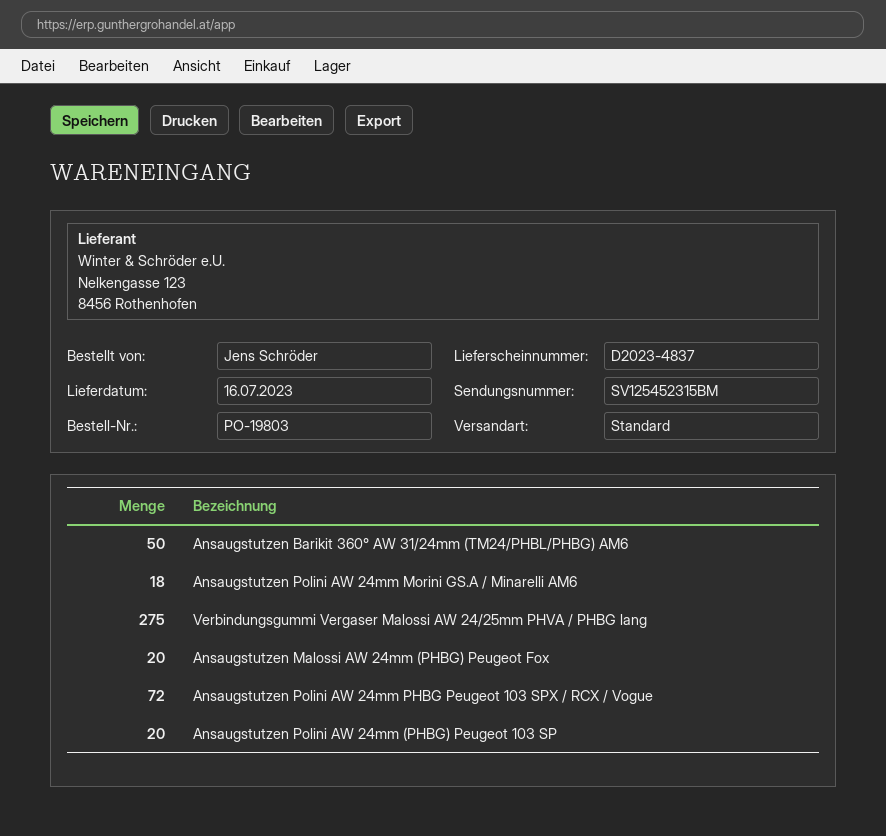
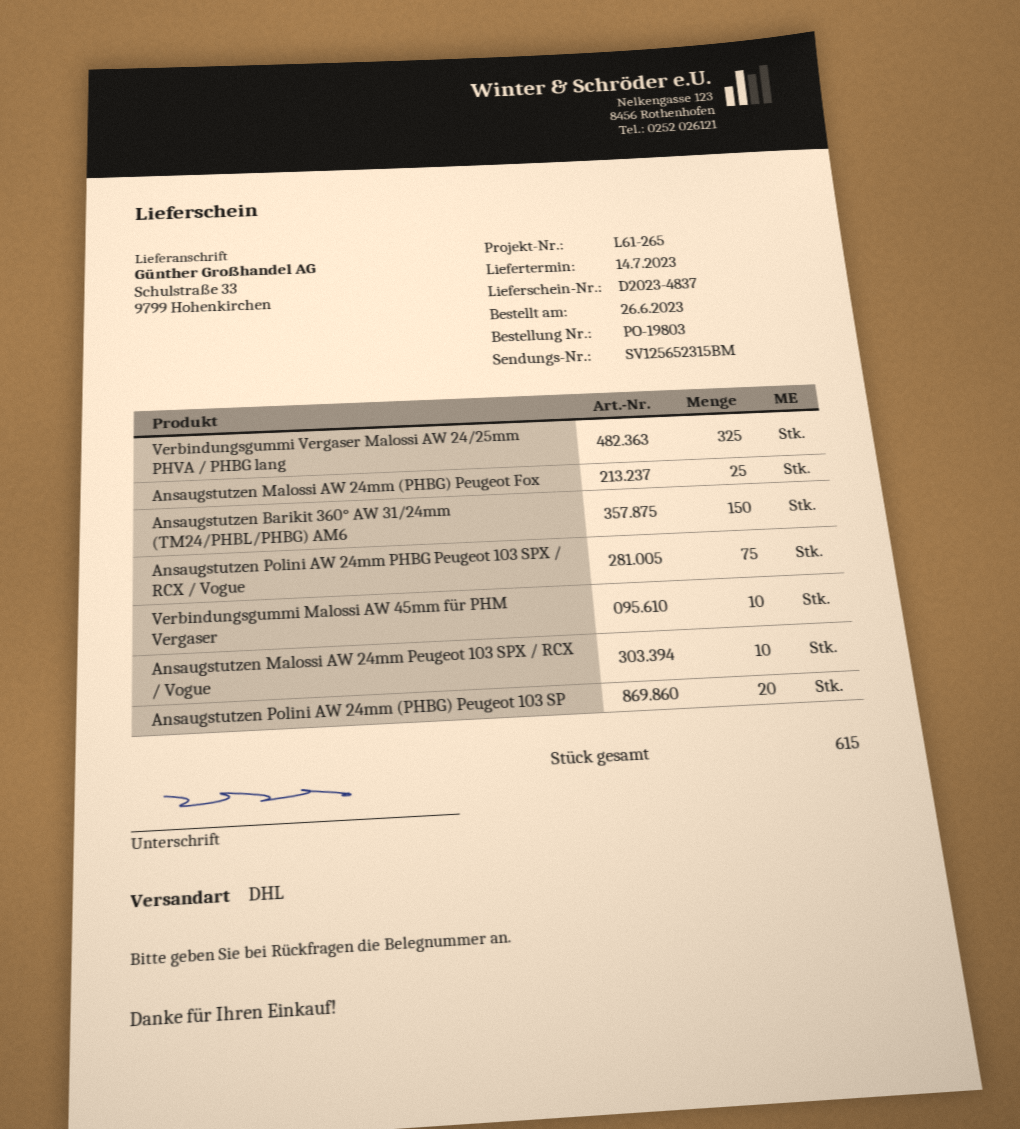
delivery date: 2023-07-16 -> 2023-07-14
shipping method: standard -> DHL
tracking number: SV125452315BM -> SV125652315BM
Ansaugstutzen Barikit 360° AW 31/24mm (TM24/PHBL/PHBG) AM6: 50 -> 150
Ansaugstutzen Polini AW 24mm Morini GS.A / Minarelli AM6: 18 -> none
Verbindungsgummi Vergaser Malossi AW 24/25mm PHVA / PHBG lang: 275 -> 325
Ansaugstutzen Malossi AW 24mm (PHBG) Peugeot Fox: 20 -> 25
Ansaugstutzen Polini AW 24mm PHBG Peugeot 103 SPX / RCX / Vogue: 72 -> 75
Verbindungsgummi Malossi AW 45mm für PHM Vergaser: none -> 10
Ansaugstutzen Malossi AW 24mm Peugeot 103 SPX / RCX / Vogue: none -> 10

